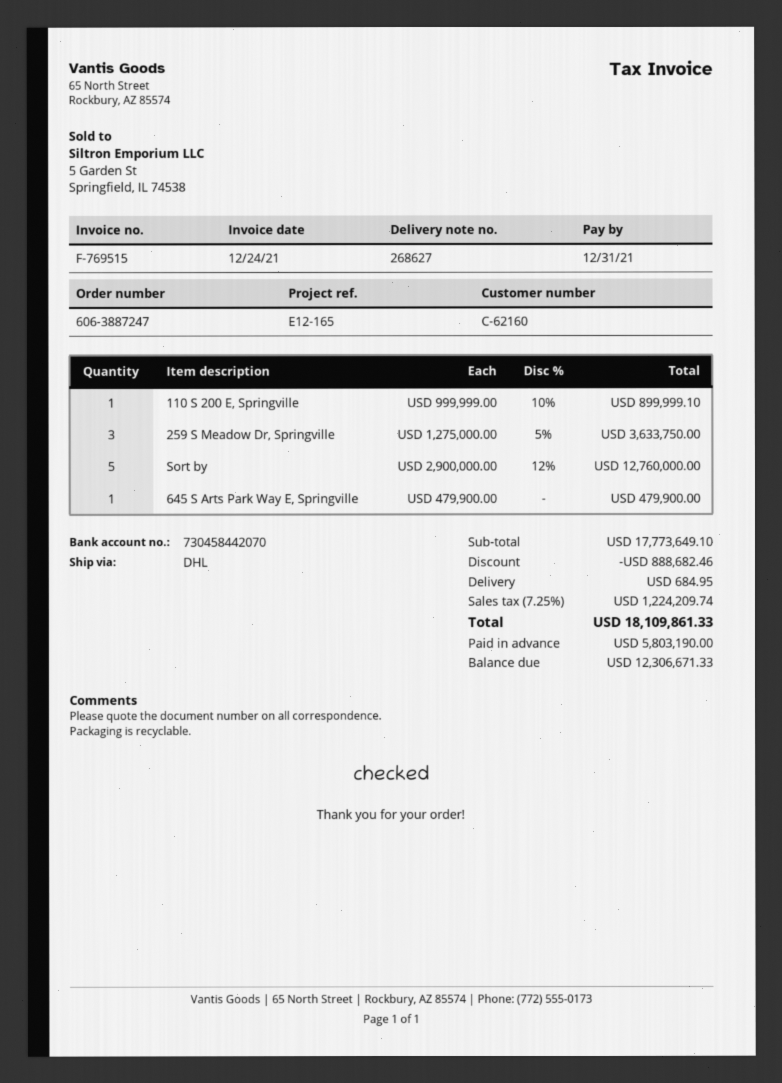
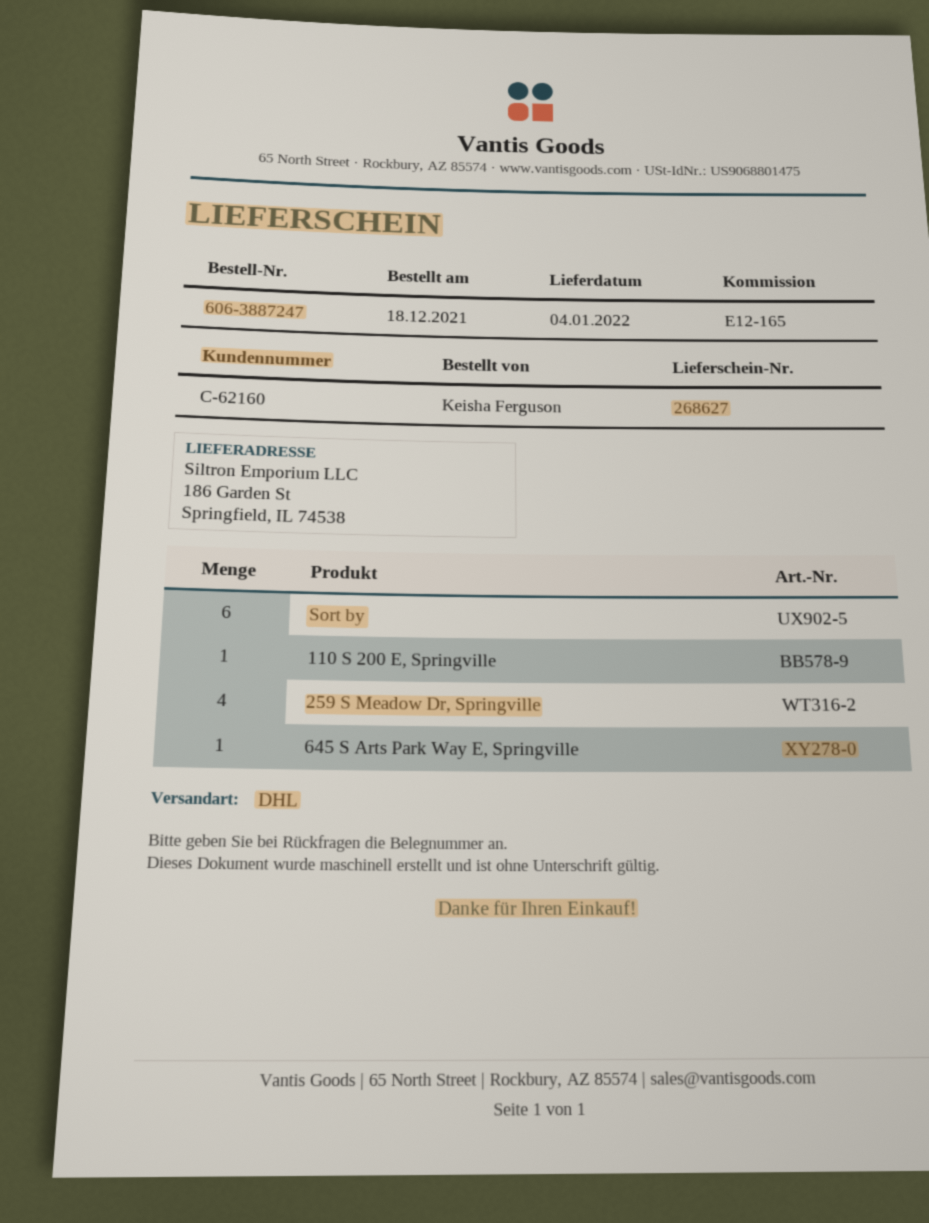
259 S Meadow Dr, Springville: 3 -> 4
Sort by: 5 -> 6

